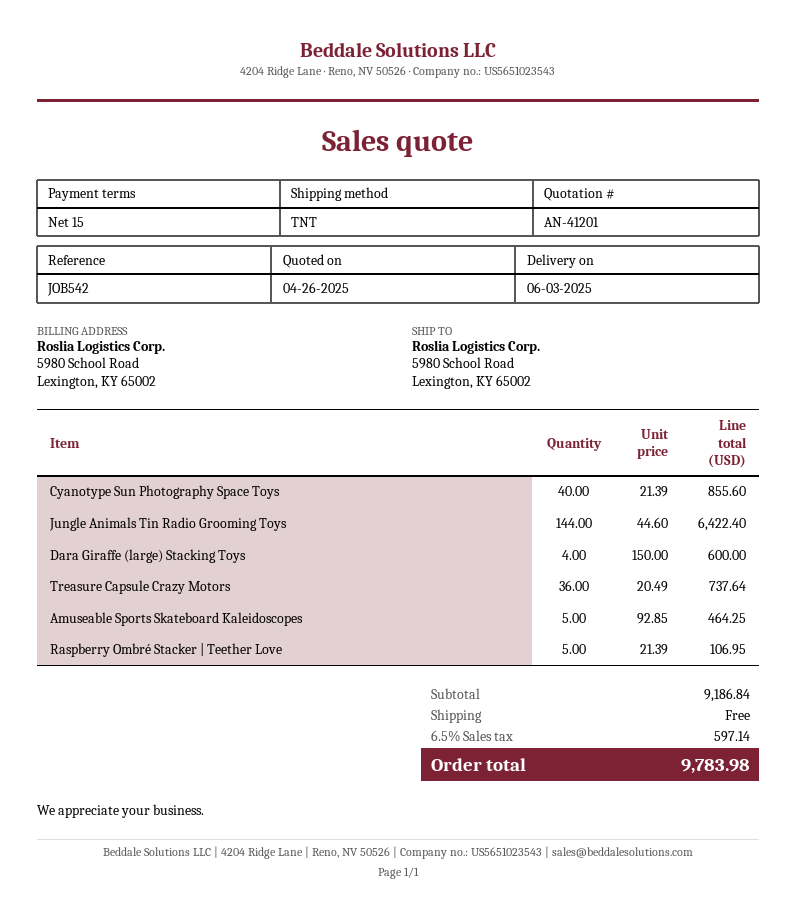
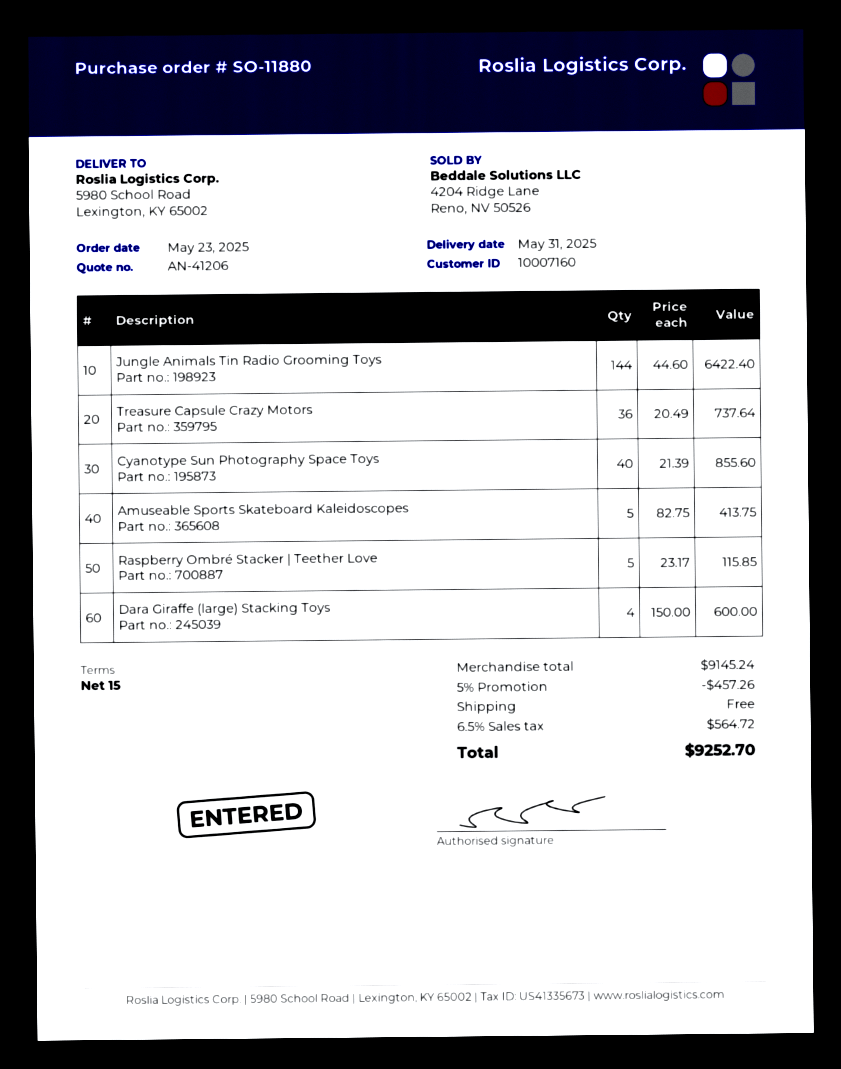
quote number: AN-41201 -> AN-41206
delivery date: 2025-06-03 -> 2025-05-31
Amuseable Sports Skateboard Kaleidoscopes: 5 x 92.85 = 464.25 -> 5 x 82.75 = 413.75
Raspberry Ombré Stacker | Teether Love: 5 x 21.39 = 106.95 -> 5 x 23.17 = 115.85
subtotal: 9186.84 -> 9145.24
discount: none -> 5% = 457.26
tax: 6.5% = 597.14 -> 6.5% = 564.72
total: 9783.98 -> 9252.70

